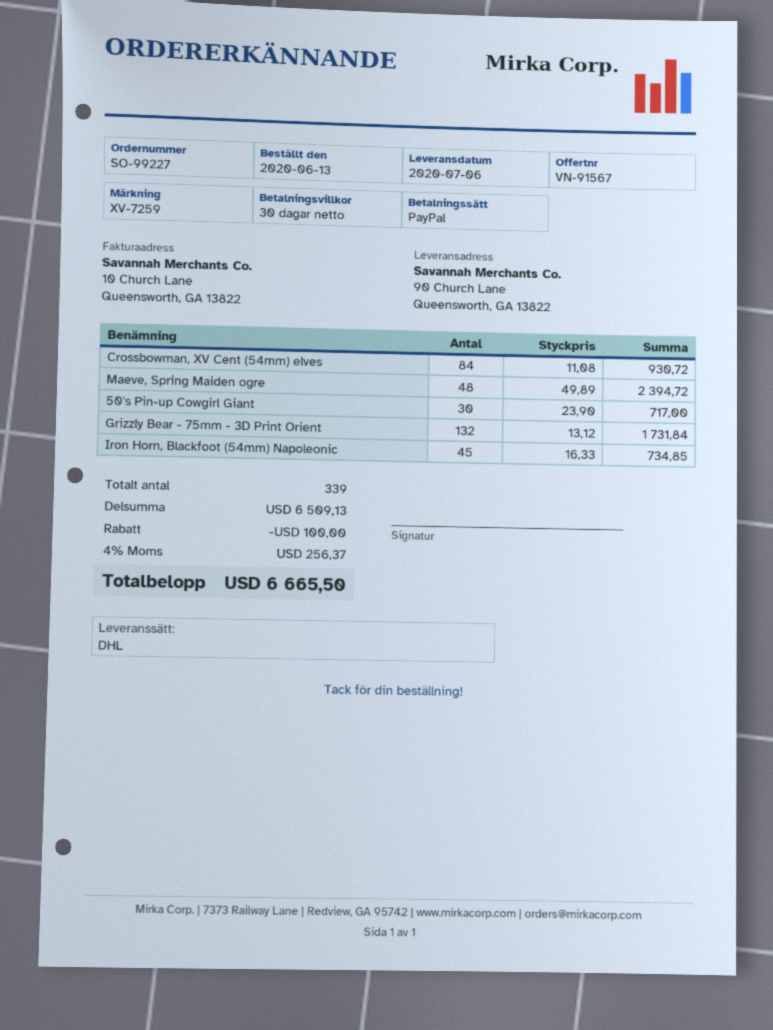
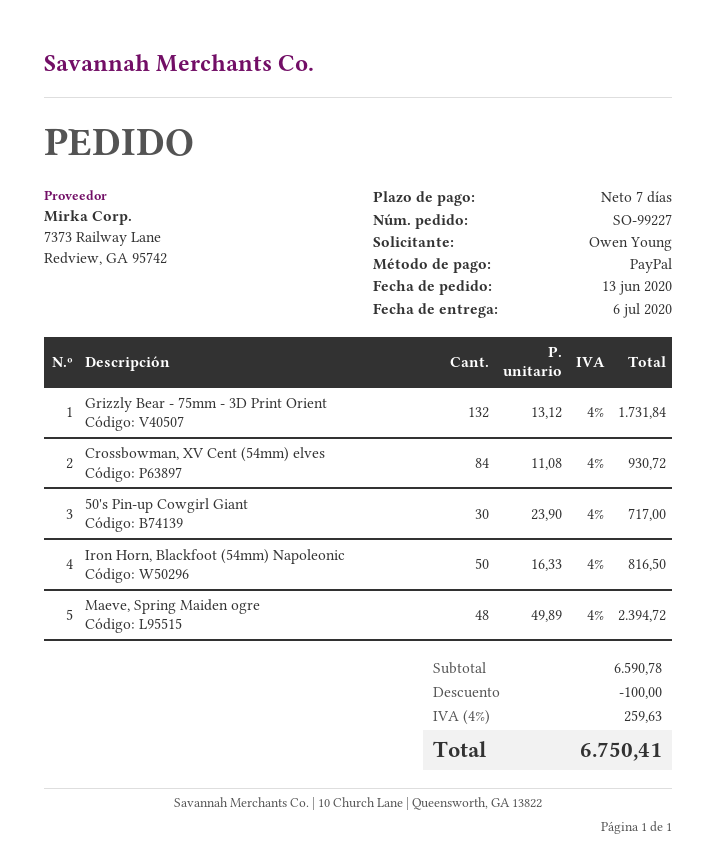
payment terms: 30 days -> 7 days
Iron Horn, Blackfoot (54mm) Napoleonic: 45 x 16.33 = 734.85 -> 50 x 16.33 = 816.50
subtotal: 6509.13 -> 6590.78
tax: 4% = 256.37 -> 4% = 259.63
total: 6665.50 -> 6750.41

